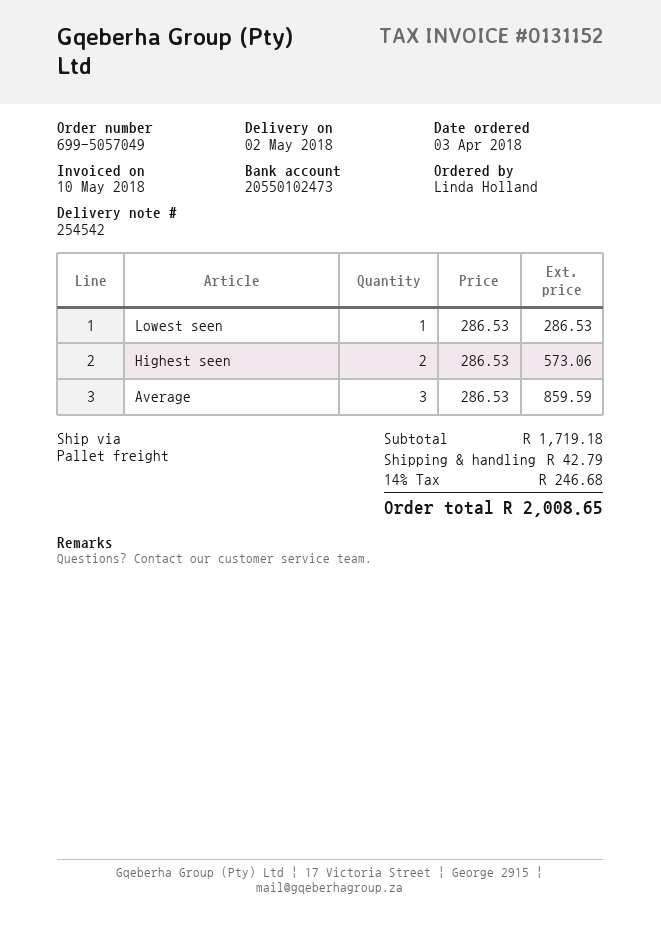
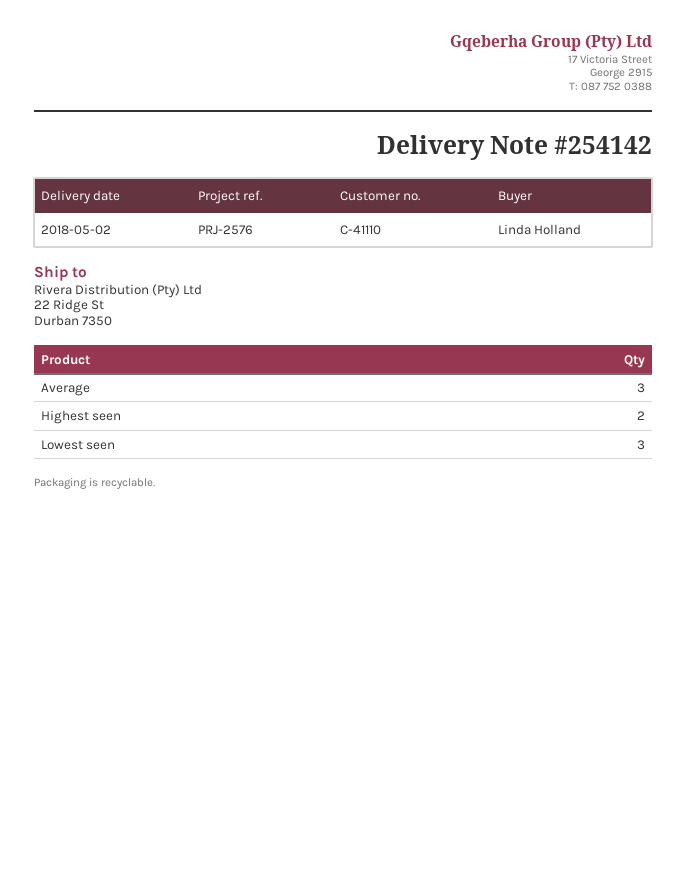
delivery note number: 254542 -> 254142
Lowest seen: 1 -> 3

